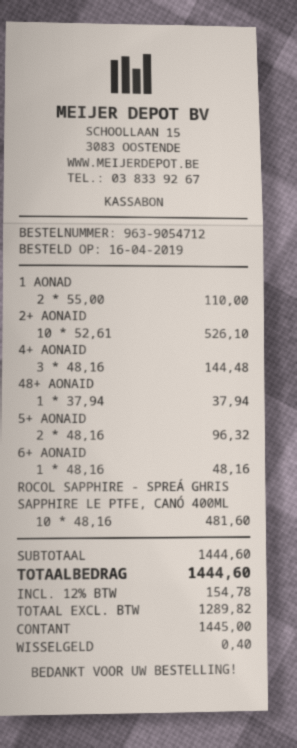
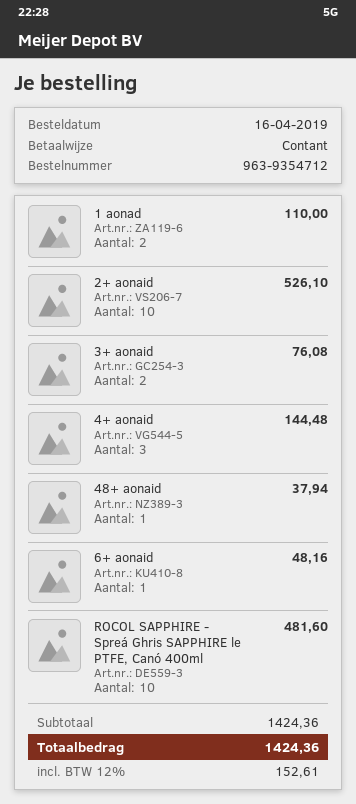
order number: 963-9054712 -> 963-9354712
5+ AONAID: 2 for 96.32 -> none
3+ aonaid: none -> 2 for 76.08
subtotal: 1444.60 -> 1424.36
tax: 12% = 154.78 -> 12% = 152.61
total: 1444.60 -> 1424.36

